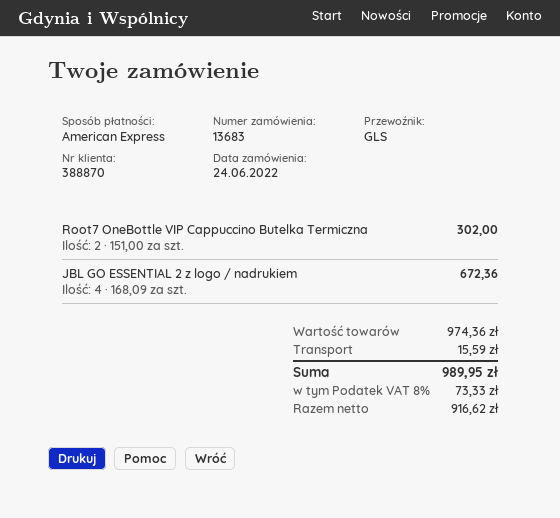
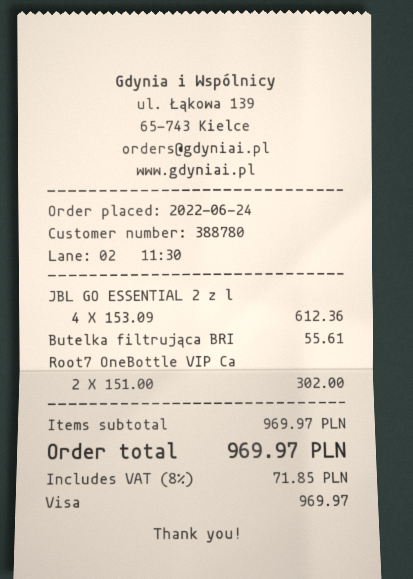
customer number: 388870 -> 388780
payment method: American Express -> Visa
JBL GO ESSENTIAL 2 z logo / nadrukiem: 4 x 168.09 = 672.36 -> 4 x 153.09 = 612.36
Butelka filtrująca BRI: none -> 1 x 55.61 = 55.61
subtotal: 974.36 -> 969.97
shipping: 15.59 -> none
tax: 8% = 73.33 -> 8% = 71.85
total: 989.95 -> 969.97

